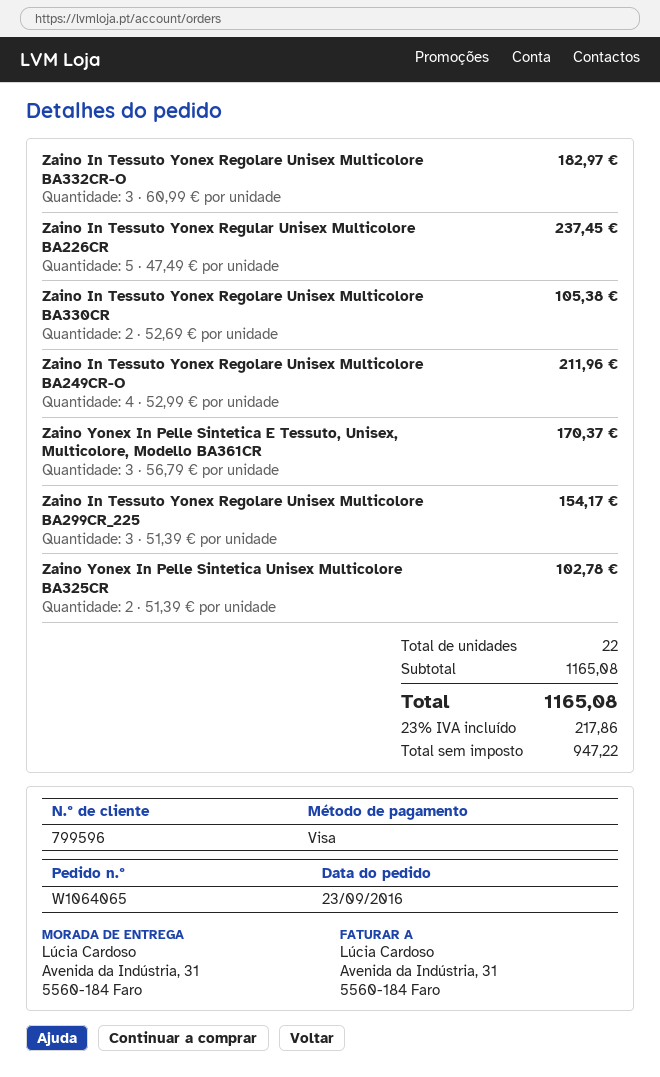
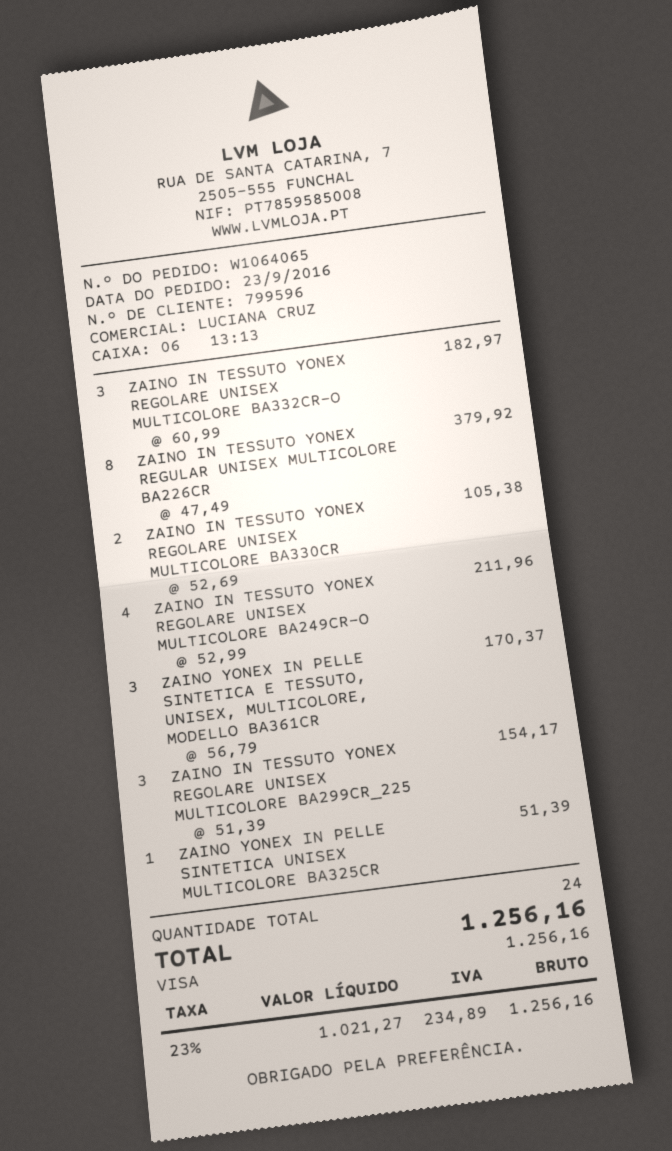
Zaino In Tessuto Yonex Regular Unisex Multicolore BA226CR: 5 x 47.49 = 237.45 -> 8 x 47.49 = 379.92
Zaino Yonex In Pelle Sintetica Unisex Multicolore BA325CR: 2 x 51.39 = 102.78 -> 1 x 51.39 = 51.39
total quantity: 22 -> 24
net: 947.22 -> 1021.27
tax: 23% = 217.86 -> 23% = 234.89
total: 1165.08 -> 1256.16

